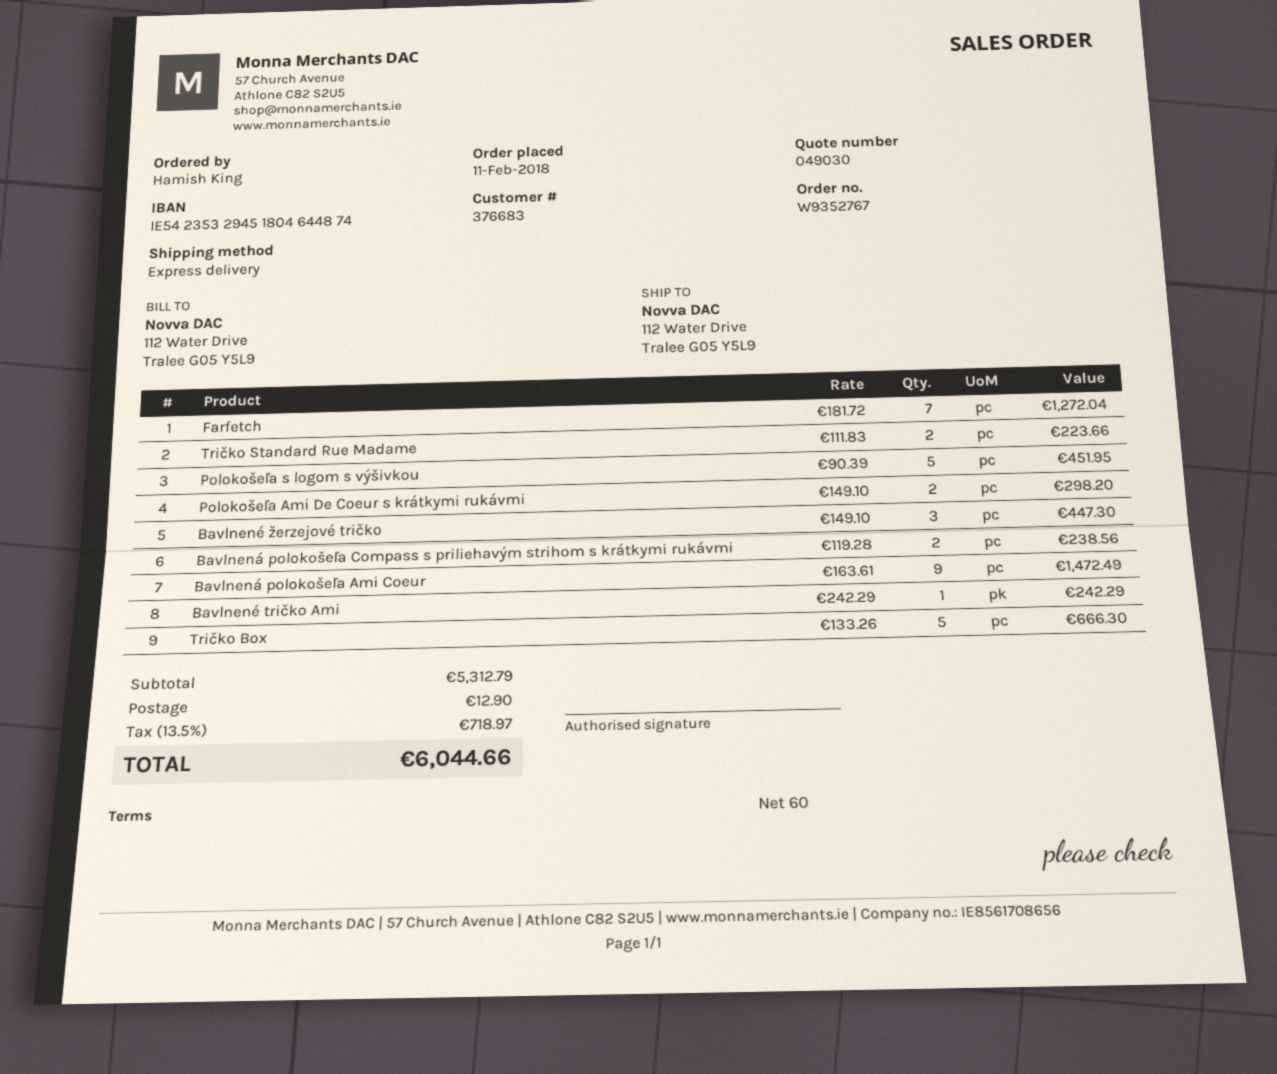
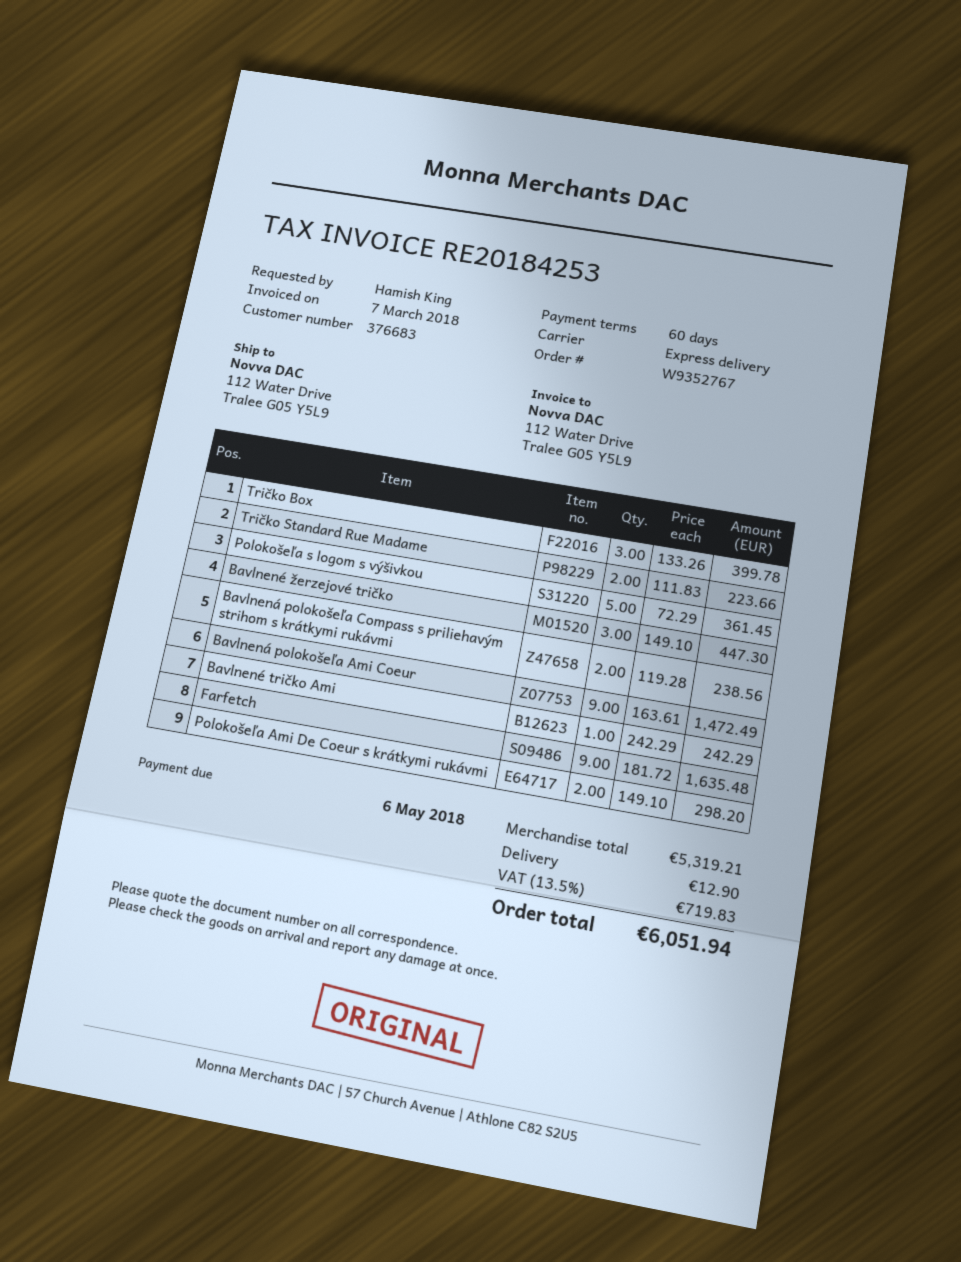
Farfetch: 7 x 181.72 = 1272.04 -> 9 x 181.72 = 1635.48
Polokošeľa s logom s výšivkou: 5 x 90.39 = 451.95 -> 5 x 72.29 = 361.45
Tričko Box: 5 x 133.26 = 666.30 -> 3 x 133.26 = 399.78
subtotal: 5312.79 -> 5319.21
tax: 13.5% = 718.97 -> 13.5% = 719.83
total: 6044.66 -> 6051.94

